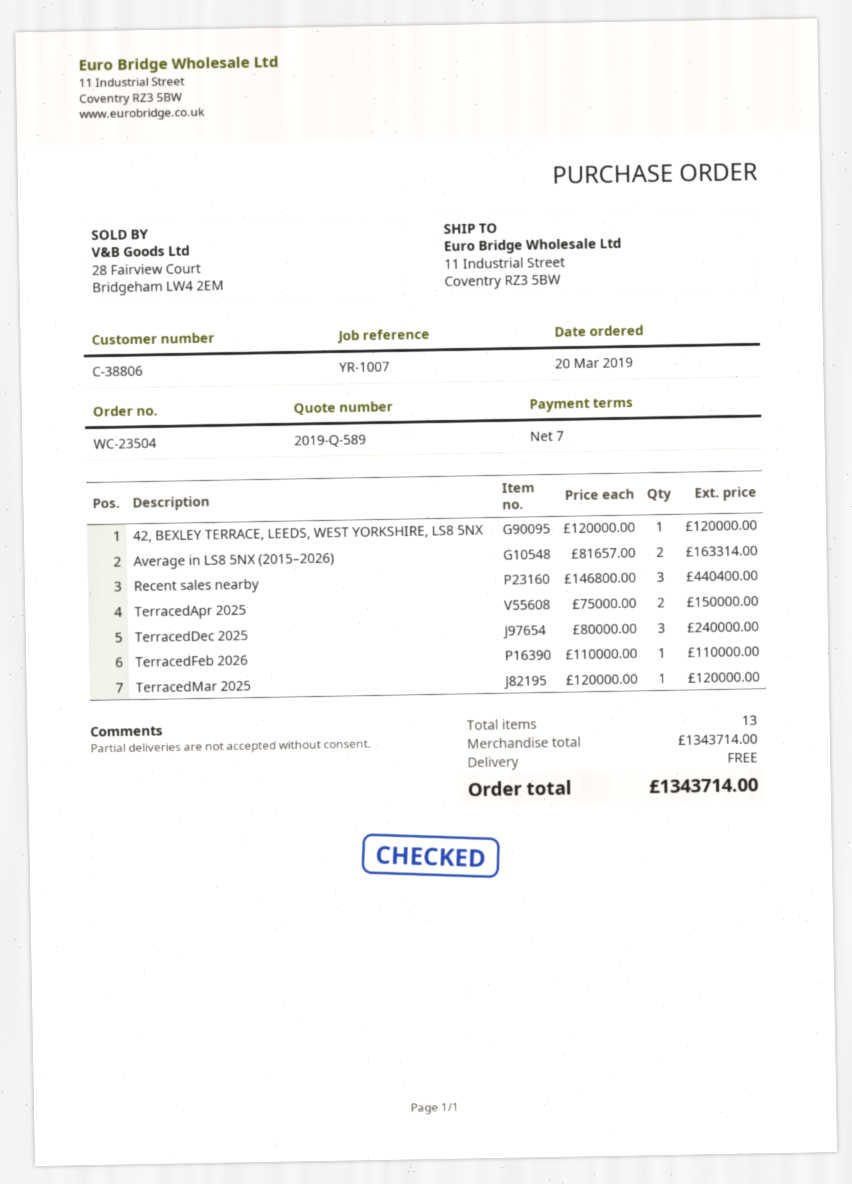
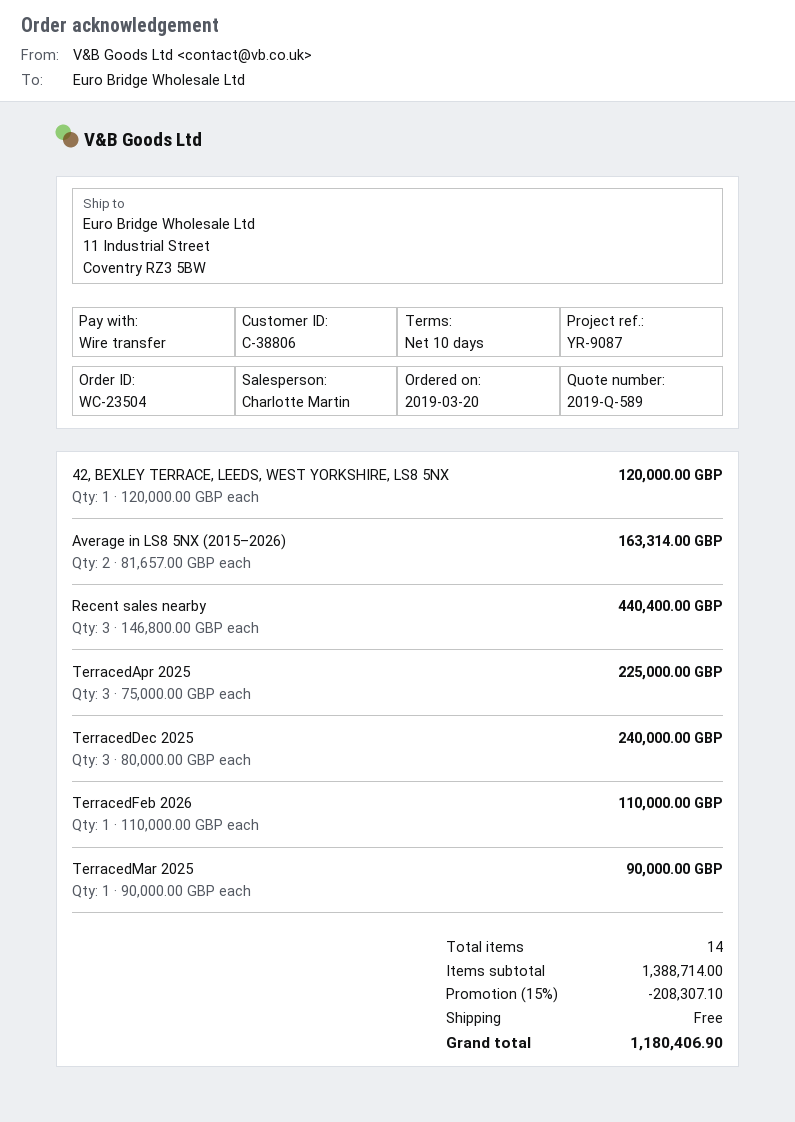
payment terms: 7 days -> 10 days
reference: YR-1007 -> YR-9087
TerracedApr 2025: 2 x 75000.00 = 150000.00 -> 3 x 75000.00 = 225000.00
TerracedMar 2025: 1 x 120000.00 = 120000.00 -> 1 x 90000.00 = 90000.00
total quantity: 13 -> 14
subtotal: 1343714.00 -> 1388714.00
discount: none -> 15% = 208307.10
total: 1343714.00 -> 1180406.90

